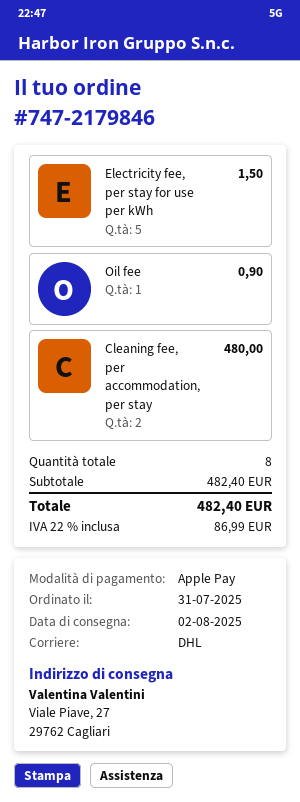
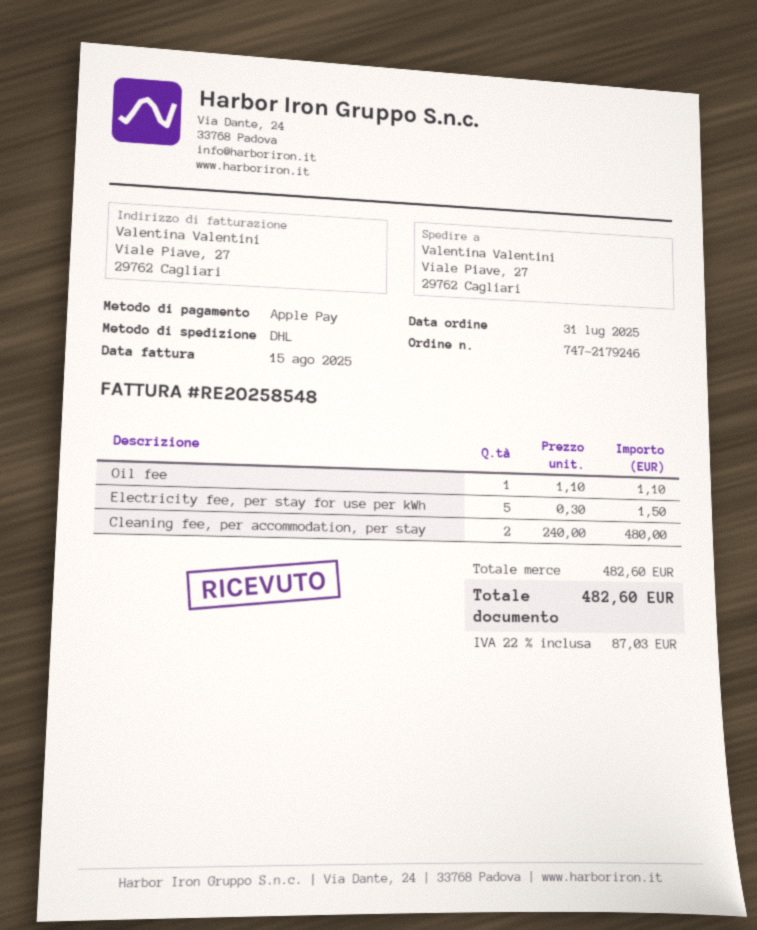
order number: 747-2179846 -> 747-2179246
Oil fee: 1 for 0.90 -> 1 for 1.10
subtotal: 482.40 -> 482.60
tax: 22% = 86.99 -> 22% = 87.03
total: 482.40 -> 482.60

